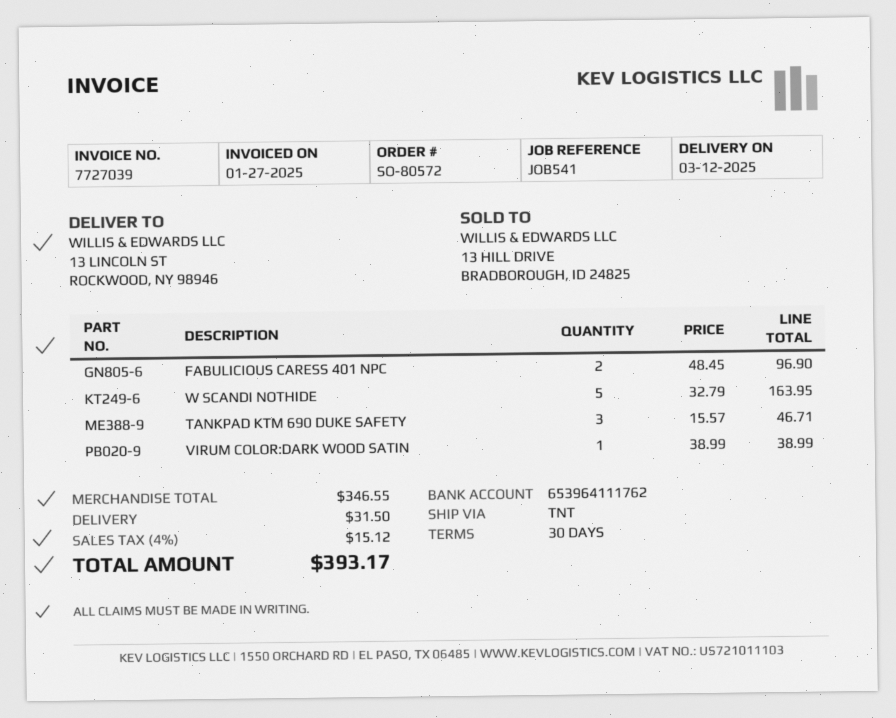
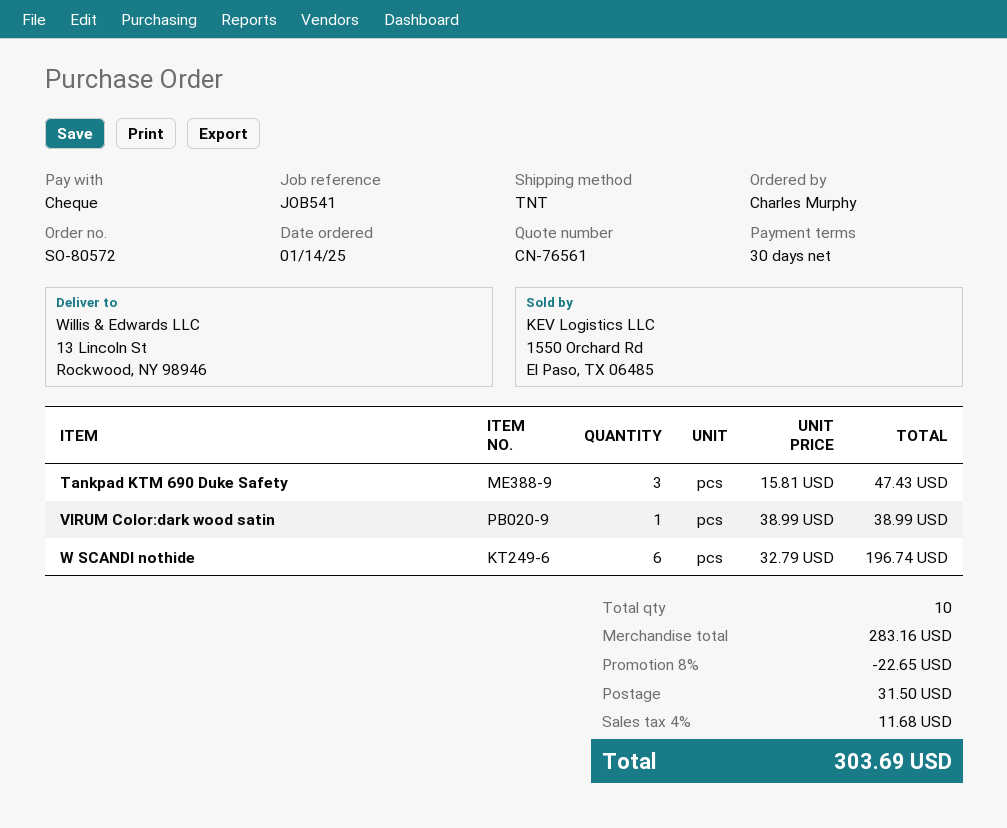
FABULICIOUS CARESS 401 NPC: 2 x 48.45 = 96.90 -> none
W SCANDI NOTHIDE: 5 x 32.79 = 163.95 -> 6 x 32.79 = 196.74
TANKPAD KTM 690 DUKE SAFETY: 3 x 15.57 = 46.71 -> 3 x 15.81 = 47.43
subtotal: 346.55 -> 283.16
discount: none -> 8% = 22.65
tax: 4% = 15.12 -> 4% = 11.68
total: 393.17 -> 303.69

